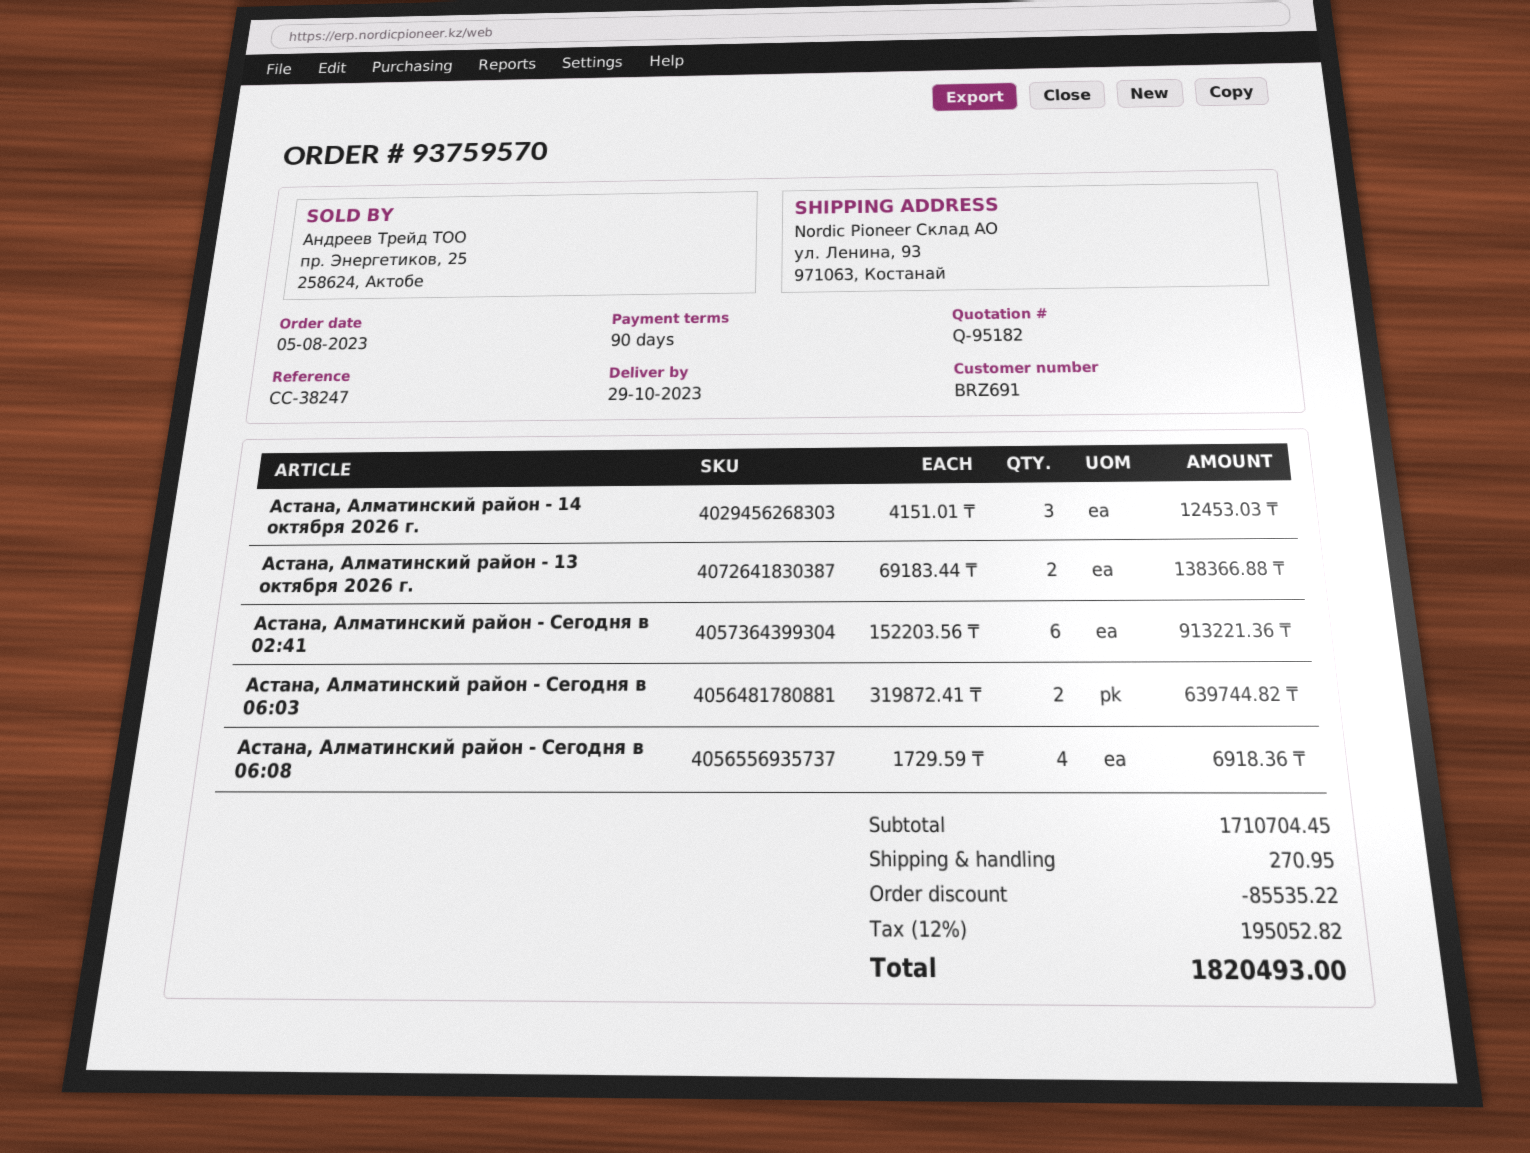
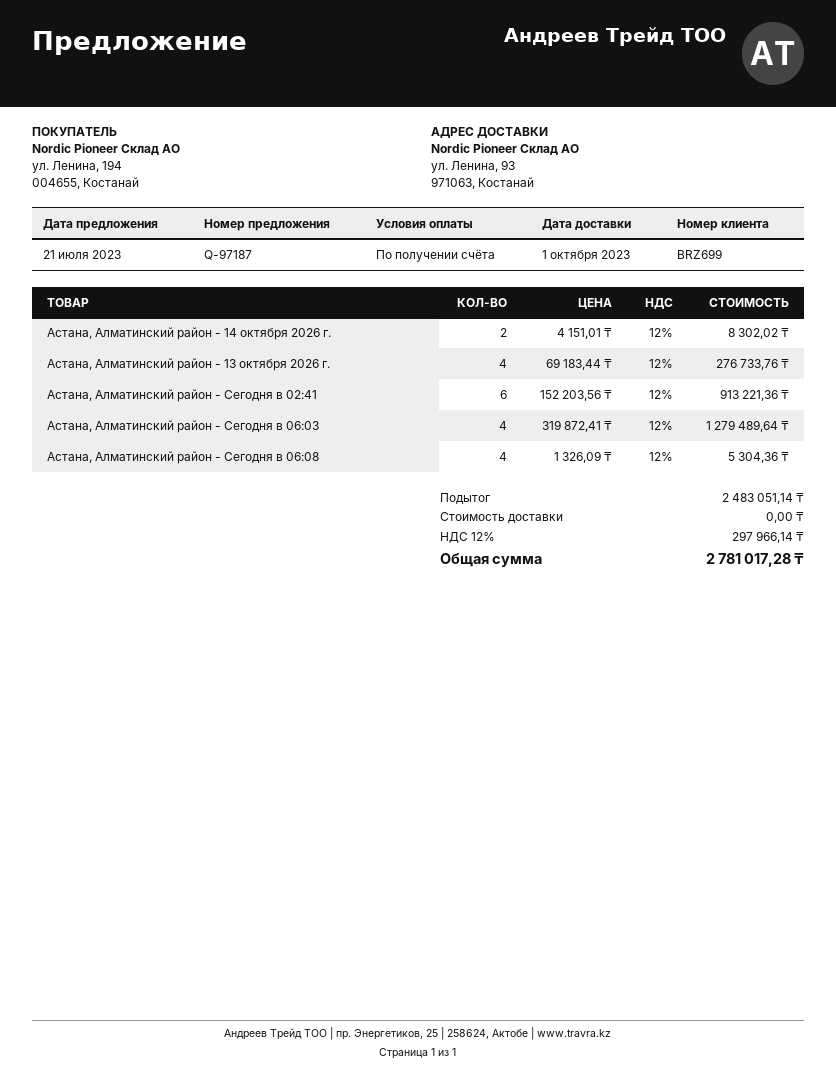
quote number: Q-95182 -> Q-97187
delivery date: 2023-10-29 -> 2023-10-01
payment terms: 90 days -> on receipt
customer number: BRZ691 -> BRZ699
Астана, Алматинский район - 14 октября 2026 г.: 3 x 4151.01 = 12453.03 -> 2 x 4151.01 = 8302.02
Астана, Алматинский район - 13 октября 2026 г.: 2 x 69183.44 = 138366.88 -> 4 x 69183.44 = 276733.76
Астана, Алматинский район - Сегодня в 06:03: 2 x 319872.41 = 639744.82 -> 4 x 319872.41 = 1279489.64
Астана, Алматинский район - Сегодня в 06:08: 4 x 1729.59 = 6918.36 -> 4 x 1326.09 = 5304.36
subtotal: 1710704.45 -> 2483051.14
discount: 85535.22 -> none
shipping: 270.95 -> 0.00
tax: 12% = 195052.82 -> 12% = 297966.14
total: 1820493.00 -> 2781017.28

